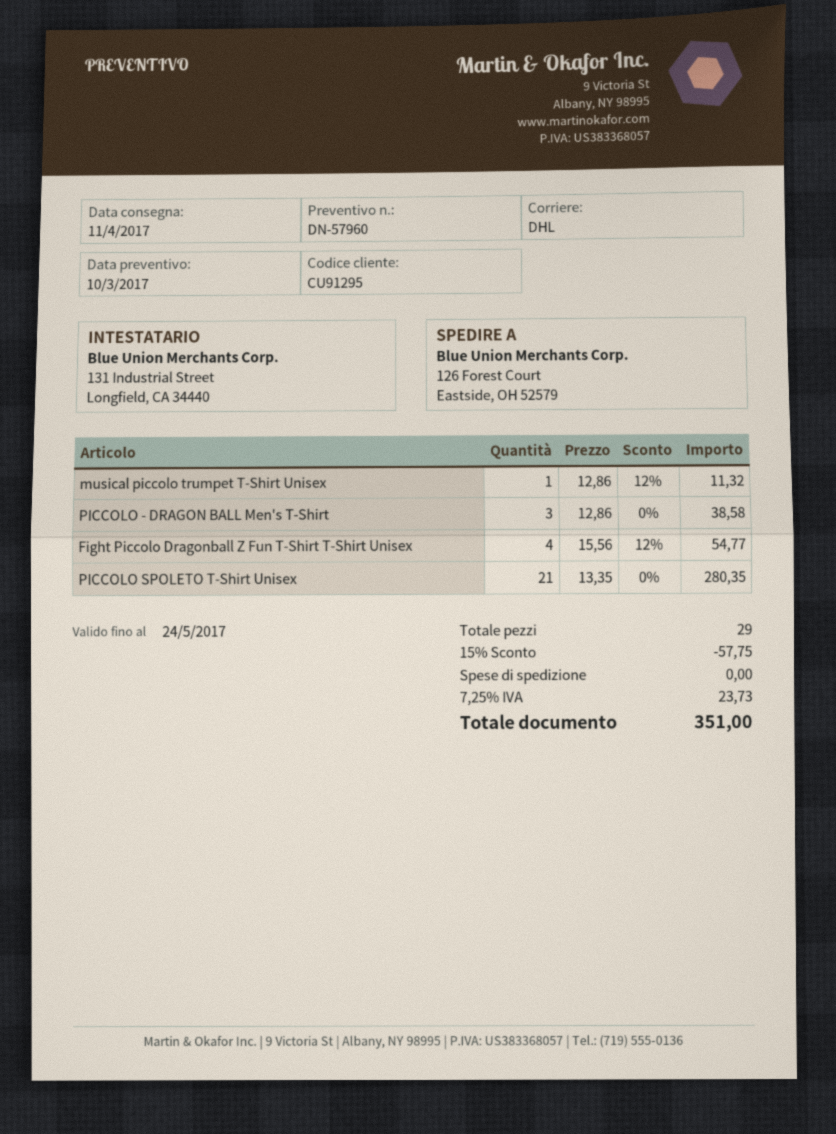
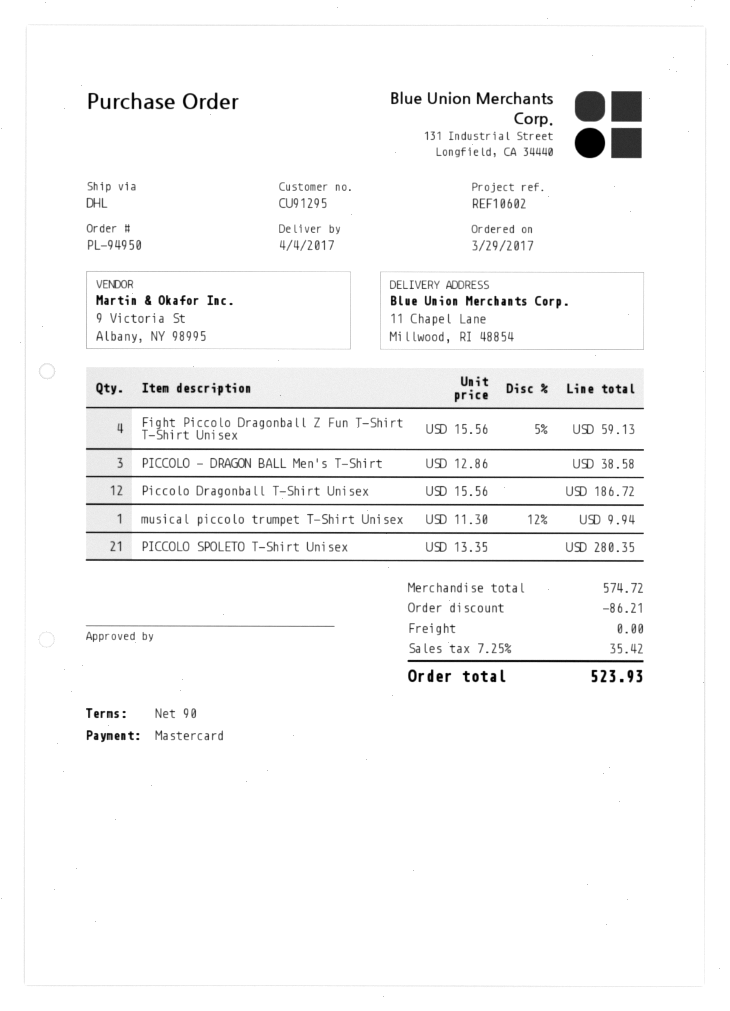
delivery date: 2017-04-11 -> 2017-04-04
ship to: 126 Forest Court, Eastside, OH 52579 -> 11 Chapel Lane, Millwood, RI 48854
musical piccolo trumpet T-Shirt Unisex: 1 x 12.86 - 12% = 11.32 -> 1 x 11.30 - 12% = 9.94
Fight Piccolo Dragonball Z Fun T-Shirt T-Shirt Unisex: 4 x 15.56 - 12% = 54.77 -> 4 x 15.56 - 5% = 59.13
Piccolo Dragonball T-Shirt Unisex: none -> 12 x 15.56 = 186.72
discount: 57.75 -> 86.21
tax: 7.25% = 23.73 -> 7.25% = 35.42
total: 351.00 -> 523.93

